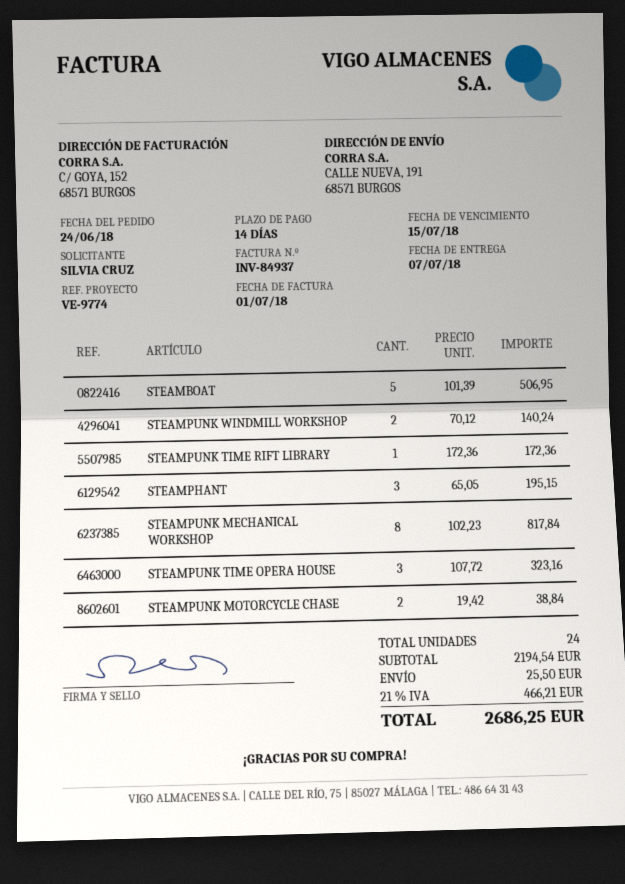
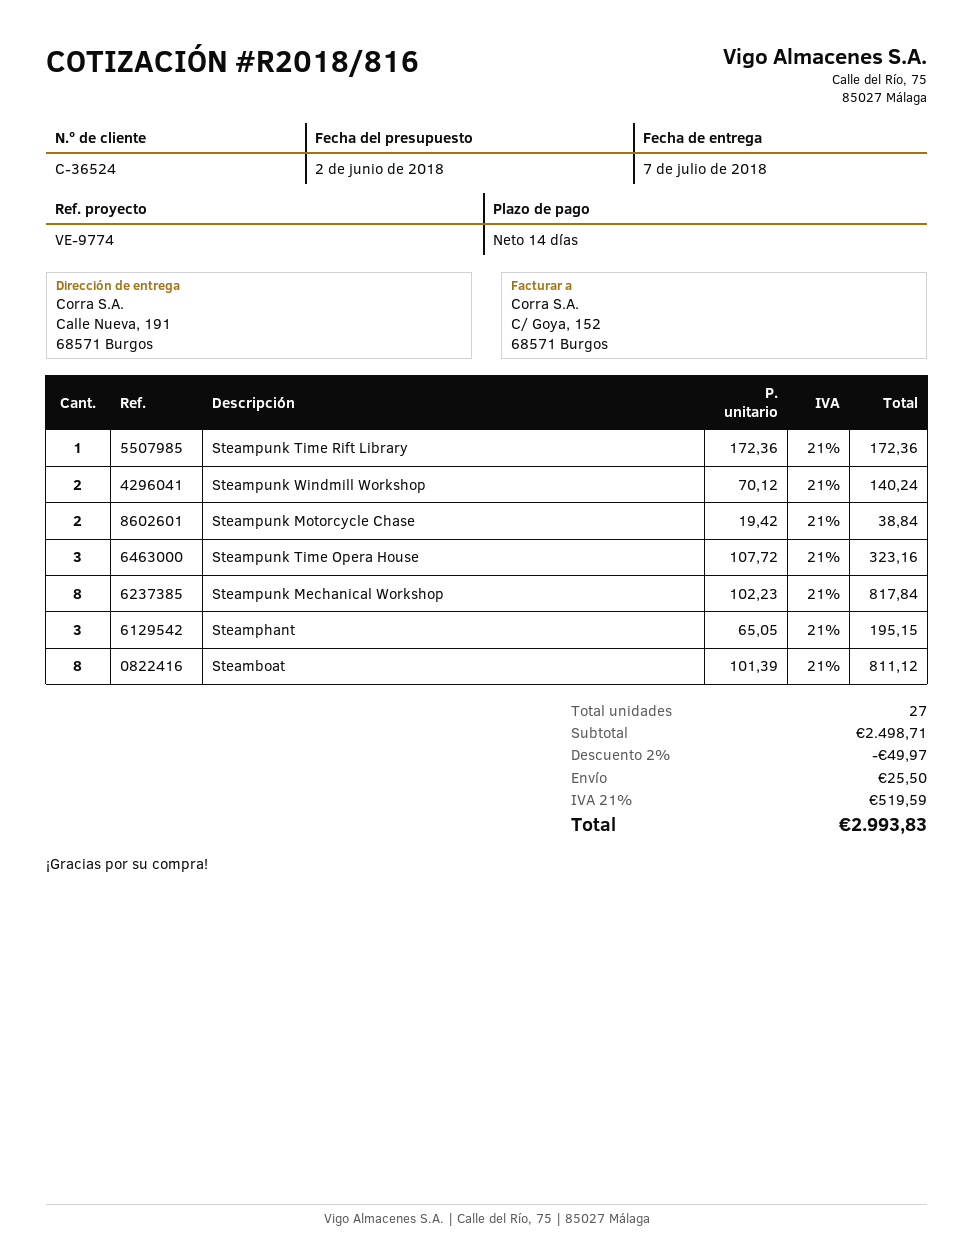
STEAMBOAT: 5 x 101.39 = 506.95 -> 8 x 101.39 = 811.12
total quantity: 24 -> 27
subtotal: 2194.54 -> 2498.71
discount: none -> 2% = 49.97
tax: 21% = 466.21 -> 21% = 519.59
total: 2686.25 -> 2993.83

